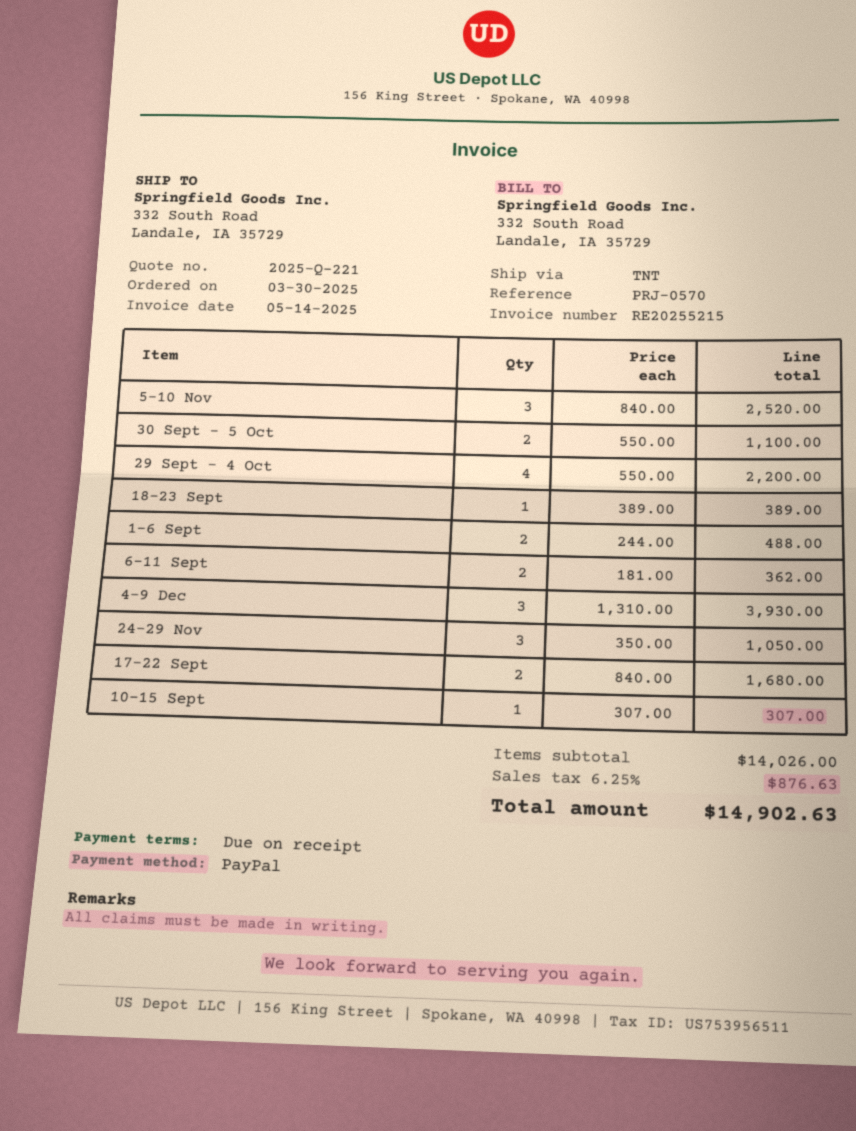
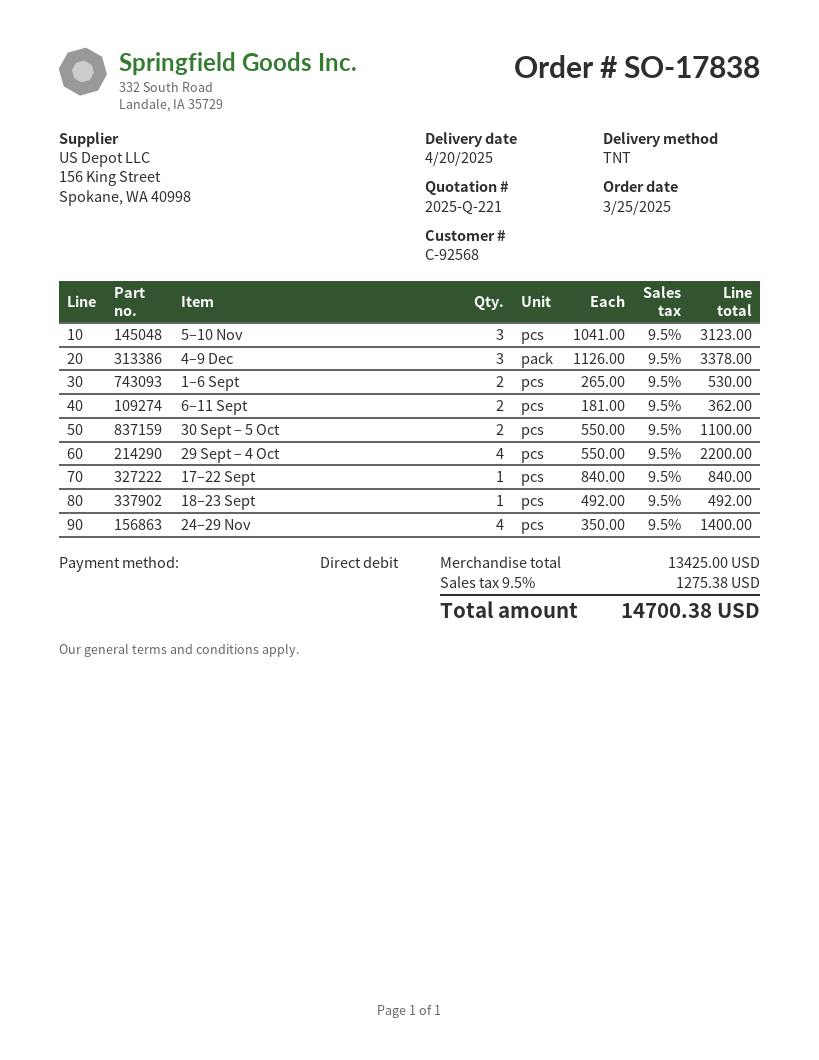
order date: 2025-03-30 -> 2025-03-25
payment method: PayPal -> direct debit
5–10 Nov: 3 x 840.00 = 2520.00 -> 3 x 1041.00 = 3123.00
18–23 Sept: 1 x 389.00 = 389.00 -> 1 x 492.00 = 492.00
1–6 Sept: 2 x 244.00 = 488.00 -> 2 x 265.00 = 530.00
4–9 Dec: 3 x 1310.00 = 3930.00 -> 3 x 1126.00 = 3378.00
24–29 Nov: 3 x 350.00 = 1050.00 -> 4 x 350.00 = 1400.00
17–22 Sept: 2 x 840.00 = 1680.00 -> 1 x 840.00 = 840.00
10–15 Sept: 1 x 307.00 = 307.00 -> none
subtotal: 14026.00 -> 13425.00
tax: 6.25% = 876.63 -> 9.5% = 1275.38
total: 14902.63 -> 14700.38

